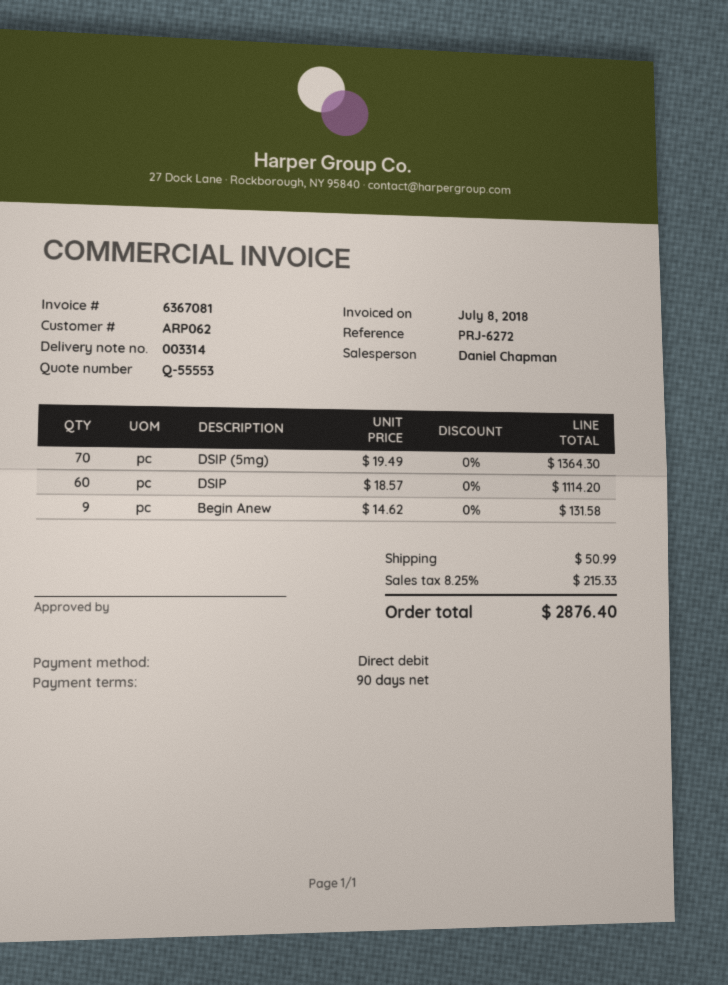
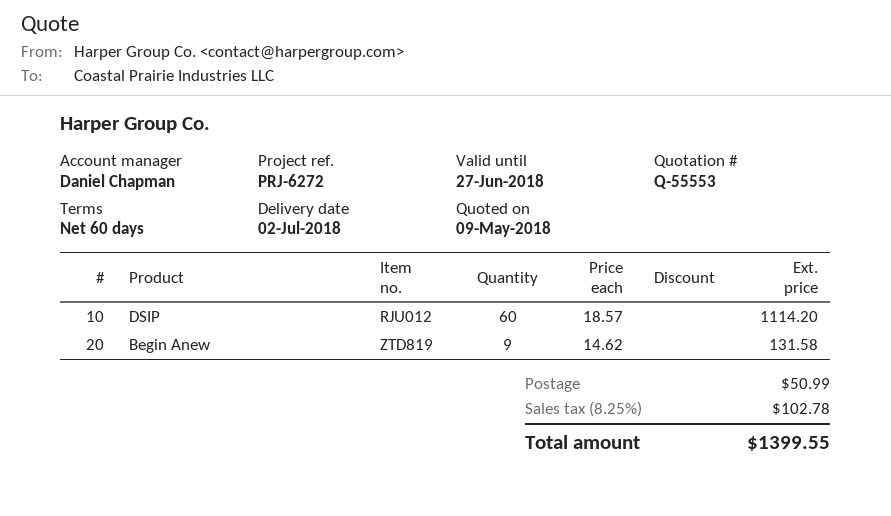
payment terms: 90 days -> 60 days
DSIP (5mg): 70 x 19.49 = 1364.30 -> none
tax: 8.25% = 215.33 -> 8.25% = 102.78
total: 2876.40 -> 1399.55

